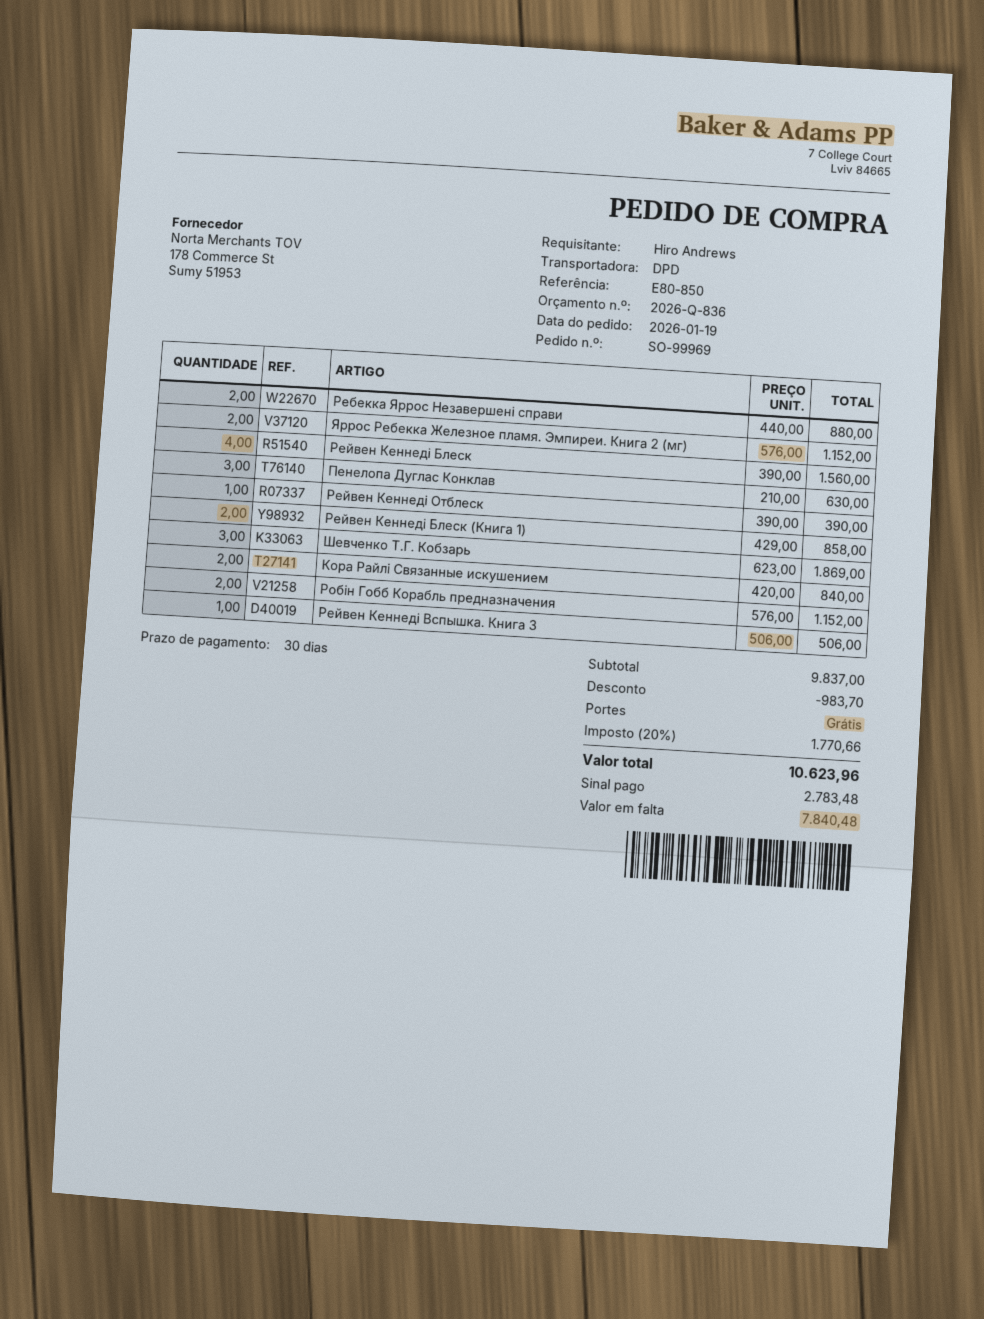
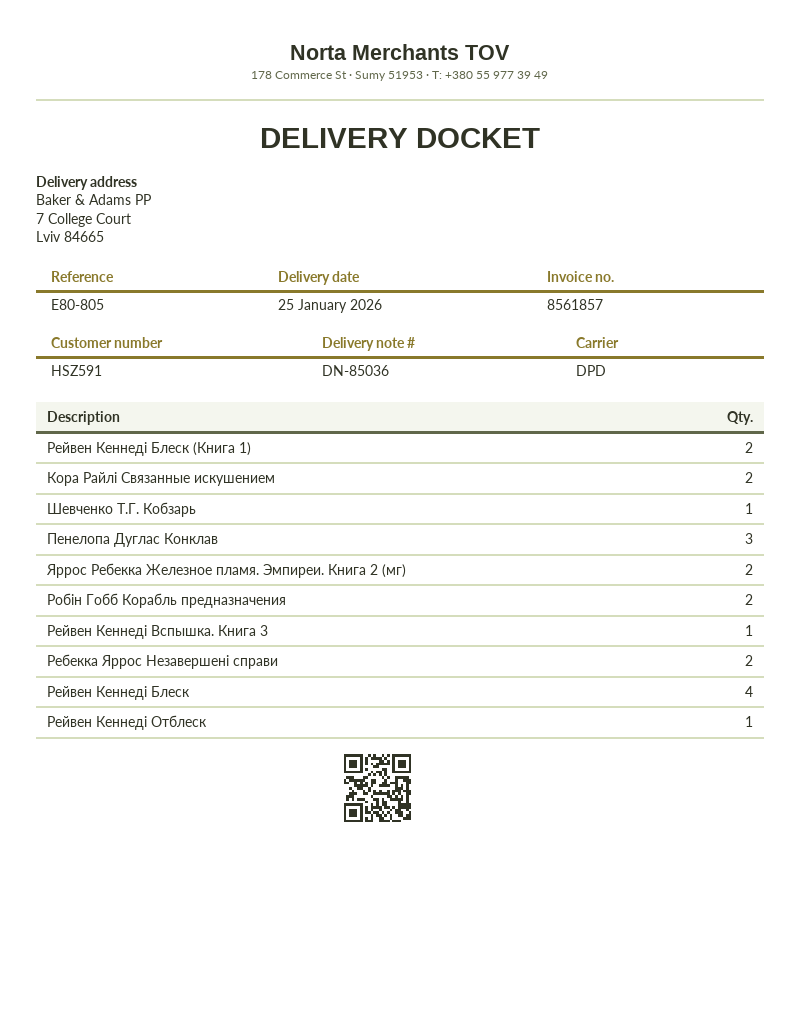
reference: E80-850 -> E80-805
Шевченко Т.Г. Кобзарь: 3 -> 1

